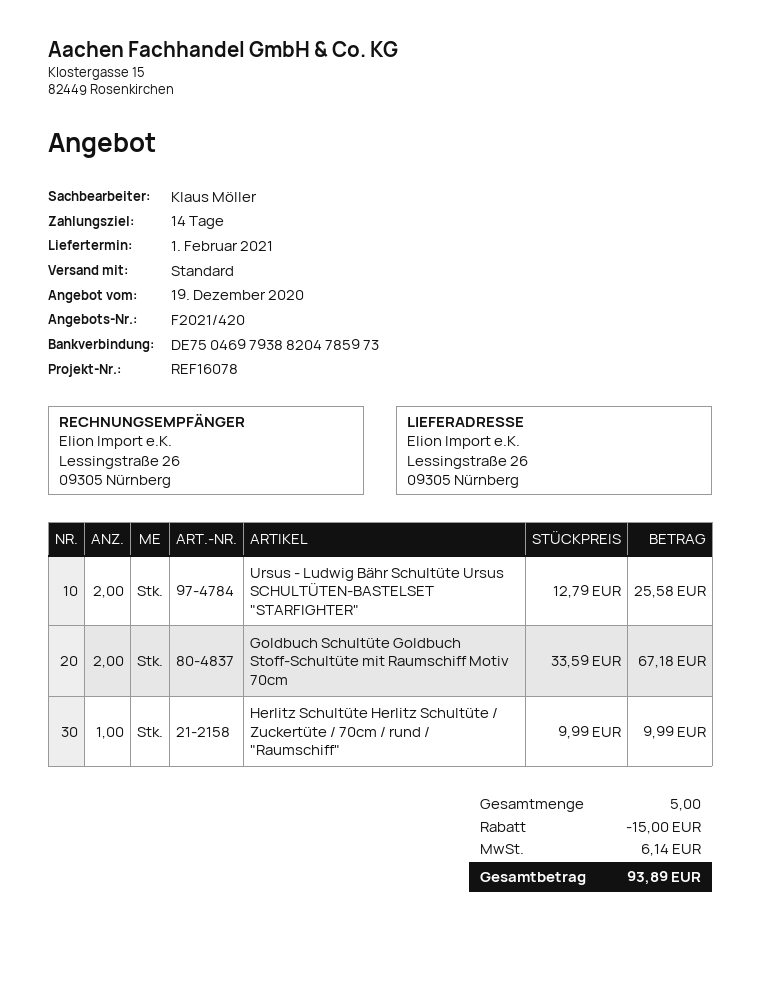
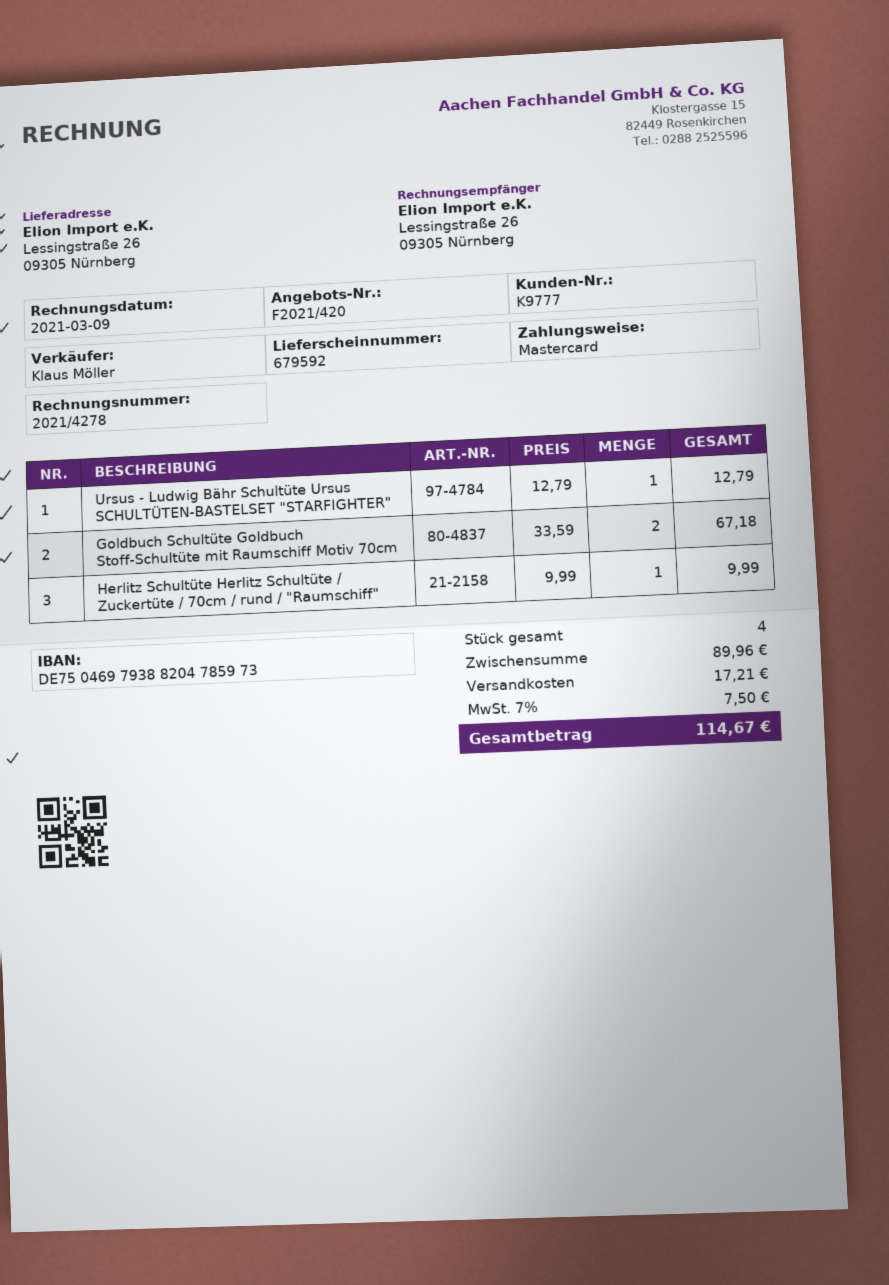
Ursus - Ludwig Bähr Schultüte Ursus SCHULTÜTEN-BASTELSET "STARFIGHTER": 2 x 12.79 = 25.58 -> 1 x 12.79 = 12.79
total quantity: 5 -> 4
discount: 15.00 -> none
shipping: none -> 17.21
tax: 6.14 -> 7.50
total: 93.89 -> 114.67

